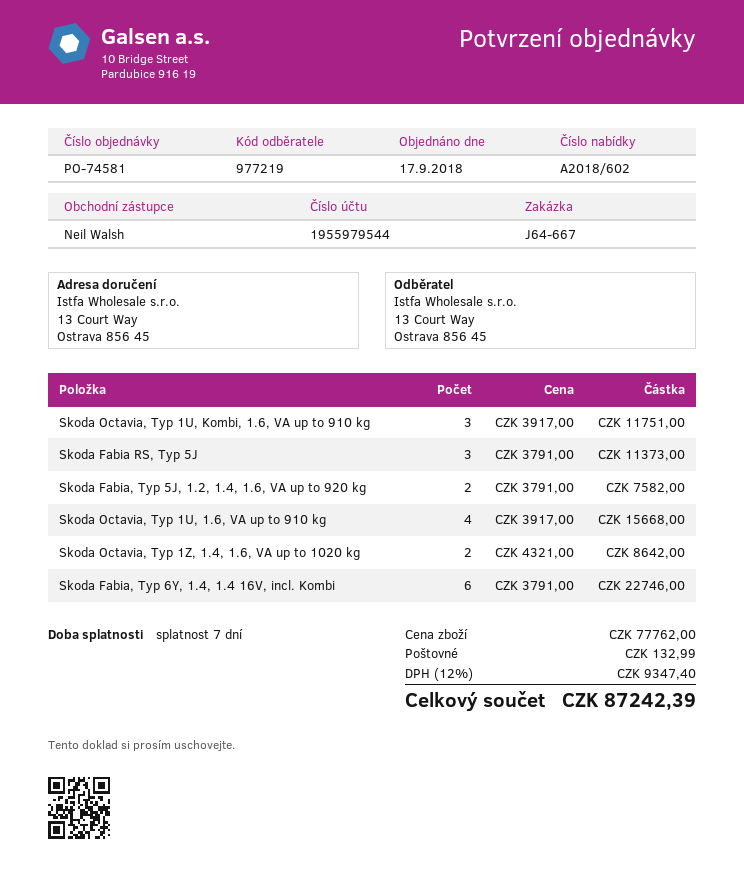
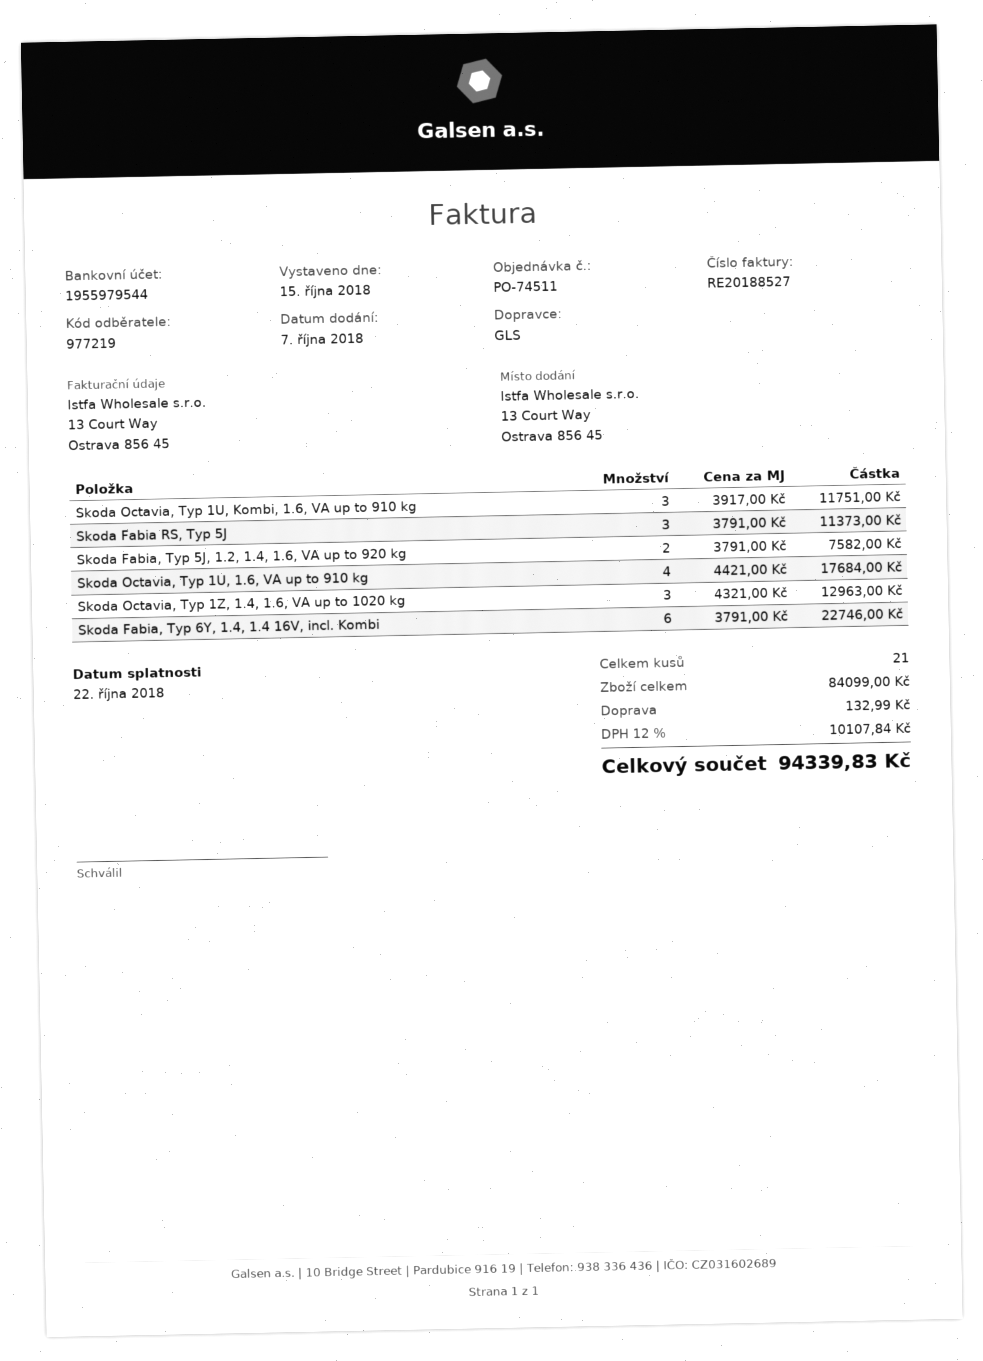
order number: PO-74581 -> PO-74511
Skoda Octavia, Typ 1U, 1.6, VA up to 910 kg: 4 x 3917.00 = 15668.00 -> 4 x 4421.00 = 17684.00
Skoda Octavia, Typ 1Z, 1.4, 1.6, VA up to 1020 kg: 2 x 4321.00 = 8642.00 -> 3 x 4321.00 = 12963.00
subtotal: 77762.00 -> 84099.00
tax: 12% = 9347.40 -> 12% = 10107.84
total: 87242.39 -> 94339.83

